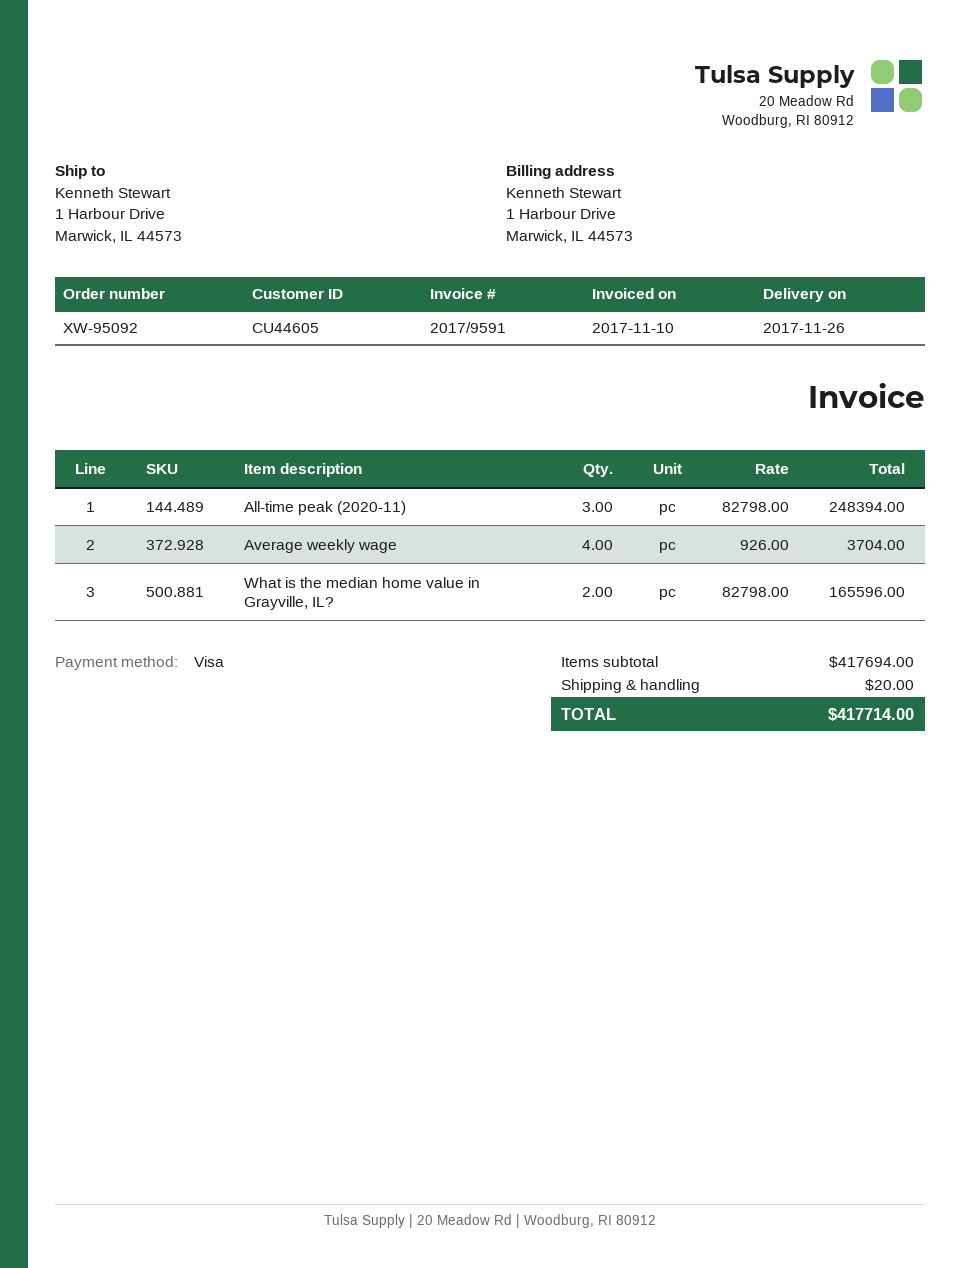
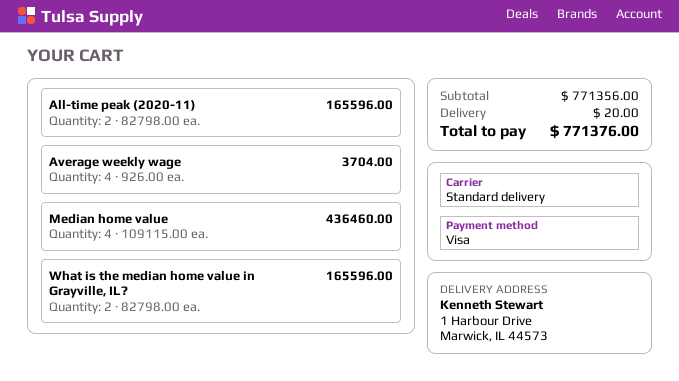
All-time peak (2020-11): 3 x 82798.00 = 248394.00 -> 2 x 82798.00 = 165596.00
Median home value: none -> 4 x 109115.00 = 436460.00
subtotal: 417694.00 -> 771356.00
total: 417714.00 -> 771376.00

